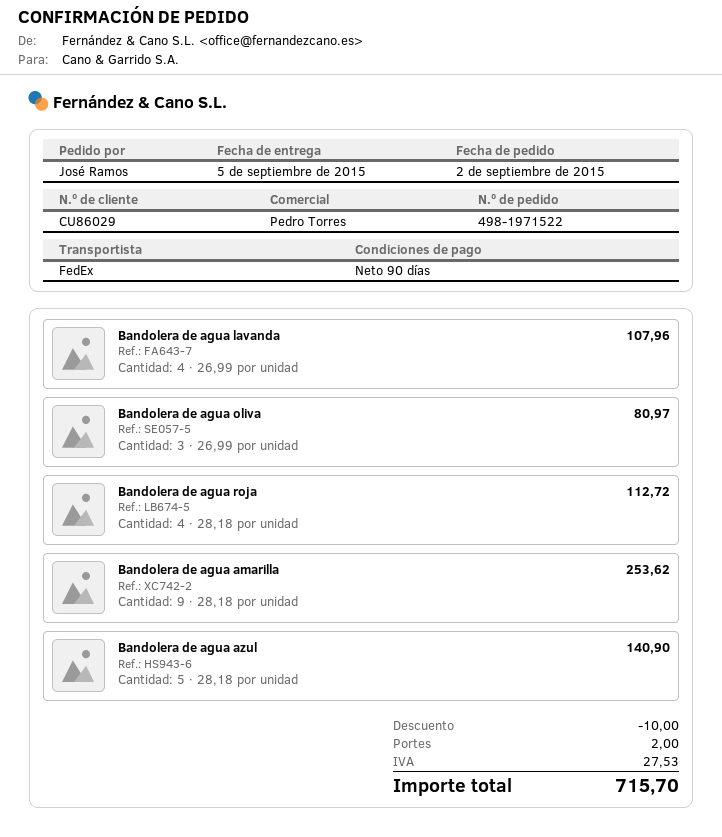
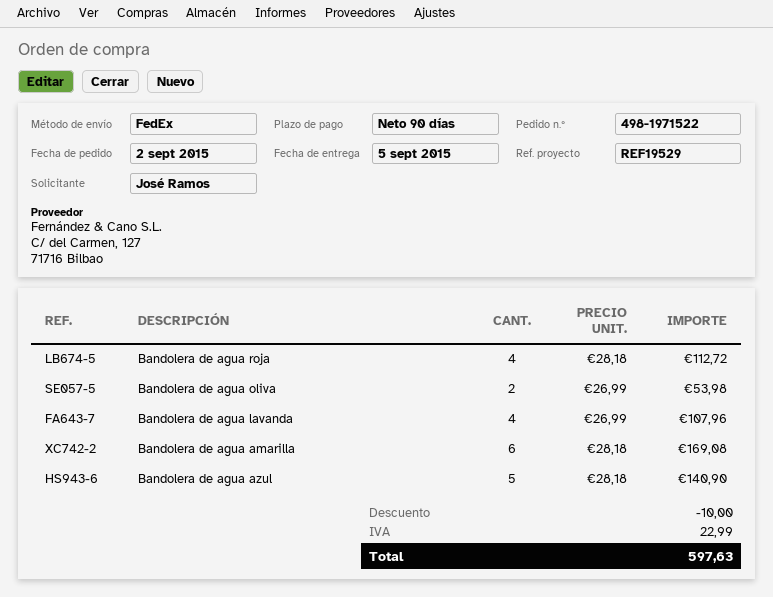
Bandolera de agua oliva: 3 x 26.99 = 80.97 -> 2 x 26.99 = 53.98
Bandolera de agua amarilla: 9 x 28.18 = 253.62 -> 6 x 28.18 = 169.08
shipping: 2.00 -> none
tax: 27.53 -> 22.99
total: 715.70 -> 597.63

